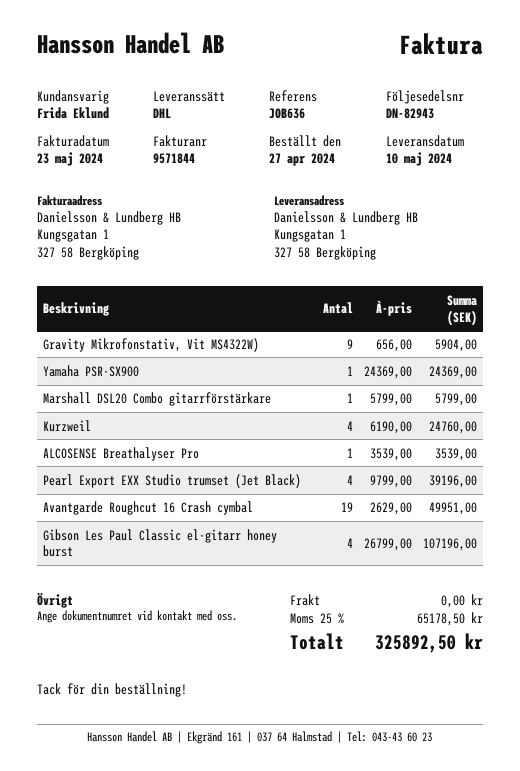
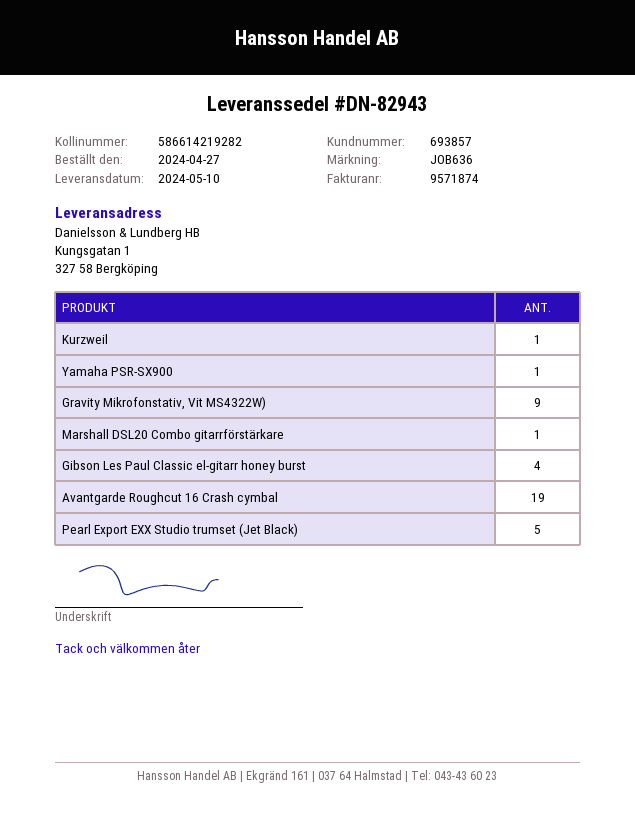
invoice number: 9571844 -> 9571874
Kurzweil: 4 -> 1
ALCOSENSE Breathalyser Pro: 1 -> none
Pearl Export EXX Studio trumset (Jet Black): 4 -> 5

